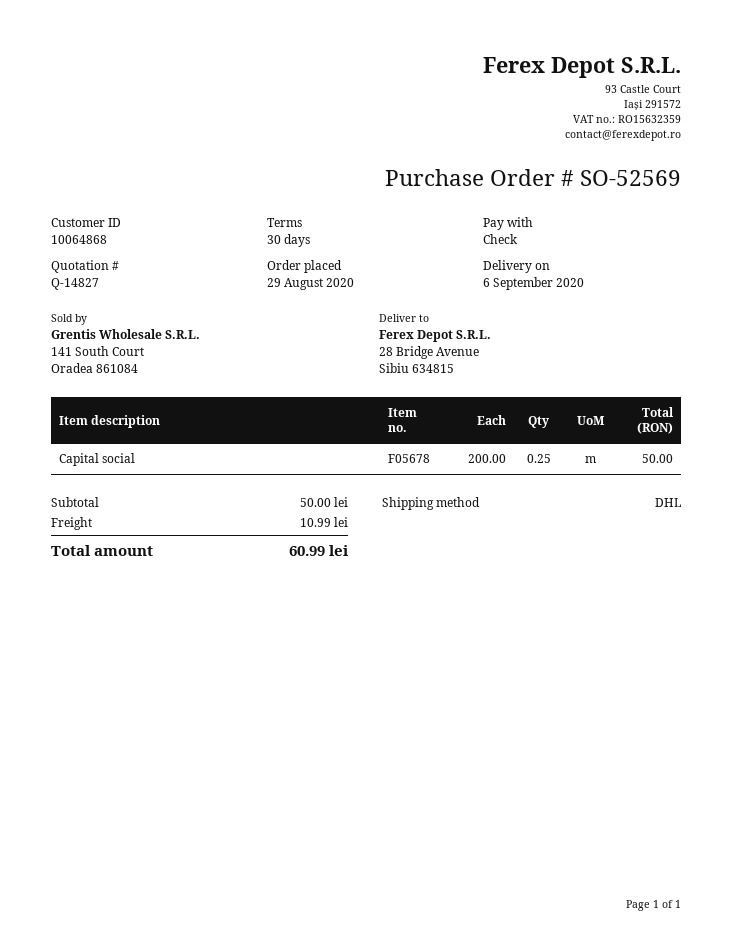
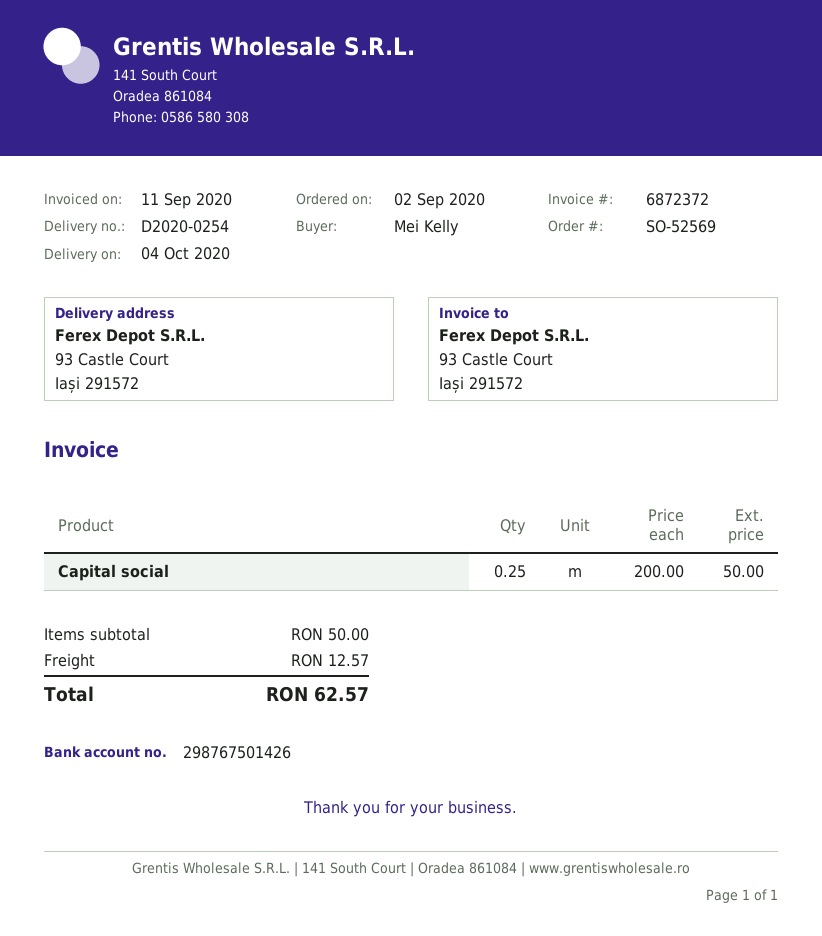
order date: 2020-08-29 -> 2020-09-02
delivery date: 2020-09-06 -> 2020-10-04
ship to: 28 Bridge Avenue, Sibiu 634815 -> 93 Castle Court, Iași 291572
shipping: 10.99 -> 12.57
total: 60.99 -> 62.57

